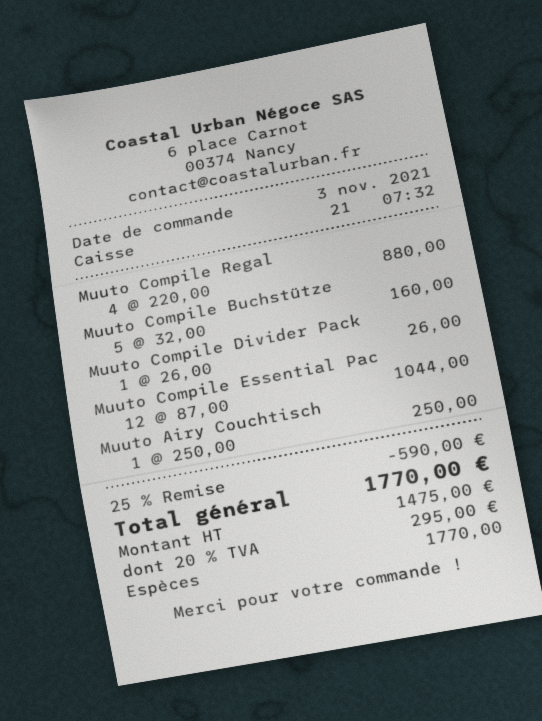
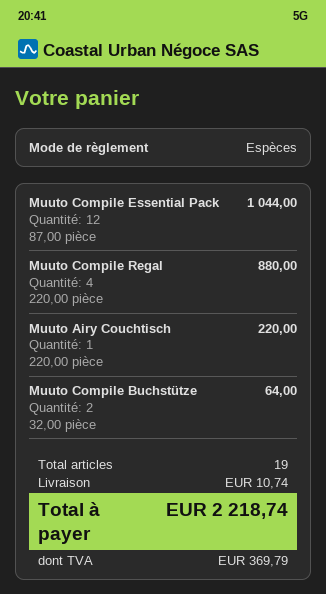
Muuto Compile Buchstütze: 5 x 32.00 = 160.00 -> 2 x 32.00 = 64.00
Muuto Compile Divider Pack: 1 x 26.00 = 26.00 -> none
Muuto Airy Couchtisch: 1 x 250.00 = 250.00 -> 1 x 220.00 = 220.00
discount: 25% = 590.00 -> none
shipping: none -> 10.74
tax: 295.00 -> 369.79
total: 1770.00 -> 2218.74

